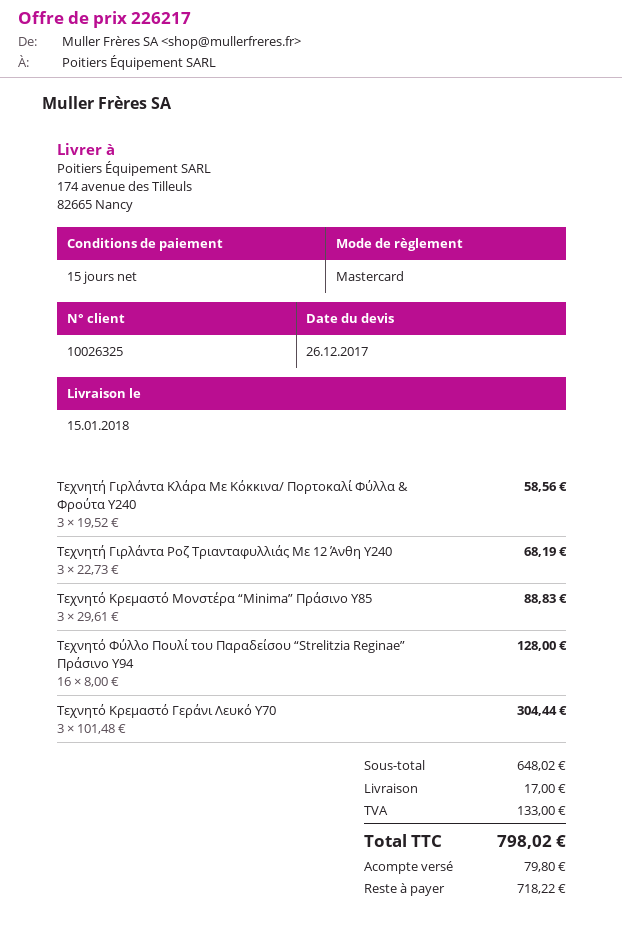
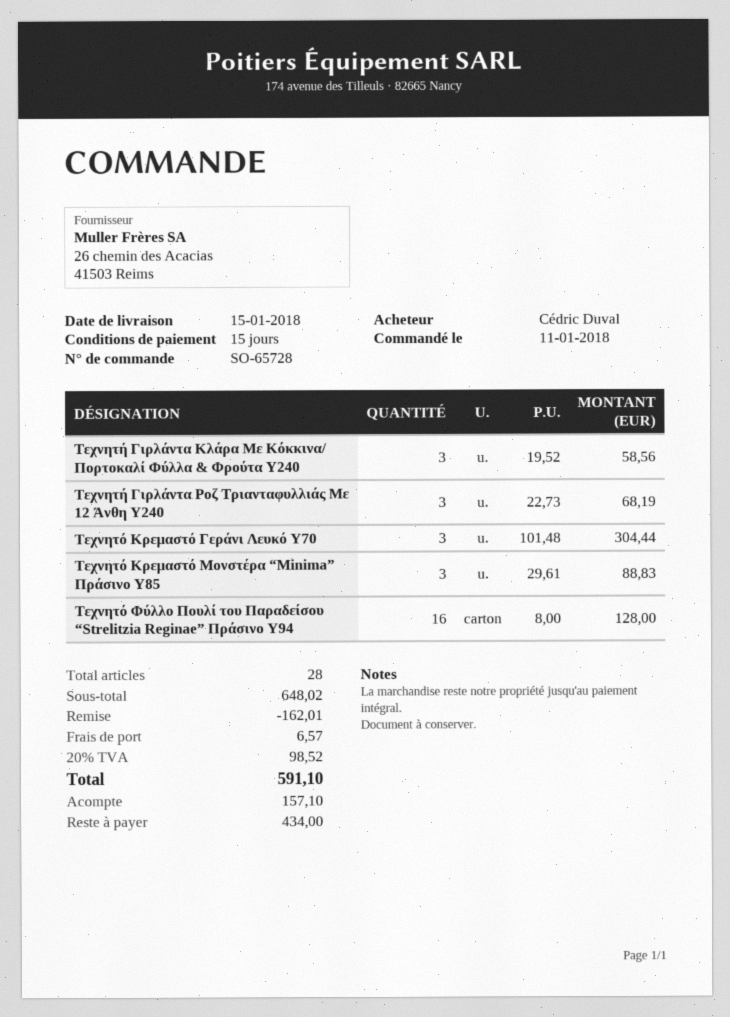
discount: none -> 162.01
shipping: 17.00 -> 6.57
tax: 133.00 -> 98.52
total: 798.02 -> 591.10
deposit: 79.80 -> 157.10
balance: 718.22 -> 434.00

